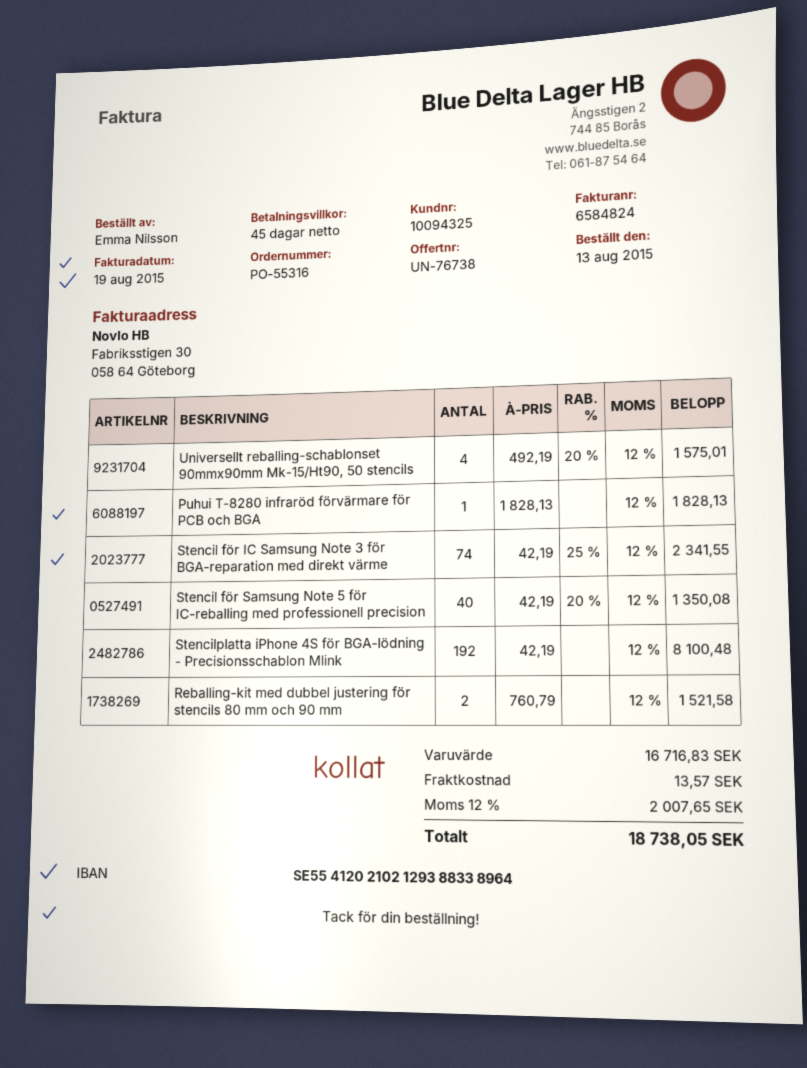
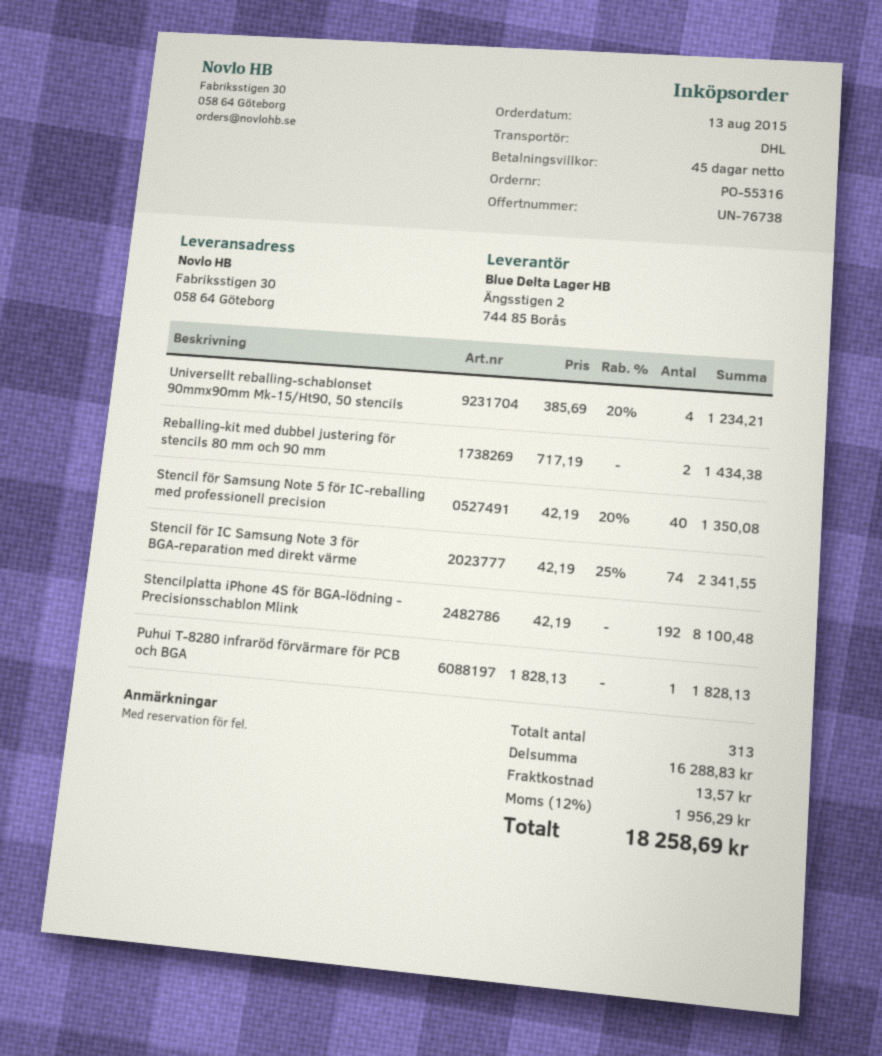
Universellt reballing-schablonset 90mmx90mm Mk-15/Ht90, 50 stencils: 4 x 492.19 - 20% = 1575.01 -> 4 x 385.69 - 20% = 1234.21
Reballing-kit med dubbel justering för stencils 80 mm och 90 mm: 2 x 760.79 = 1521.58 -> 2 x 717.19 = 1434.38
subtotal: 16716.83 -> 16288.83
tax: 12% = 2007.65 -> 12% = 1956.29
total: 18738.05 -> 18258.69

